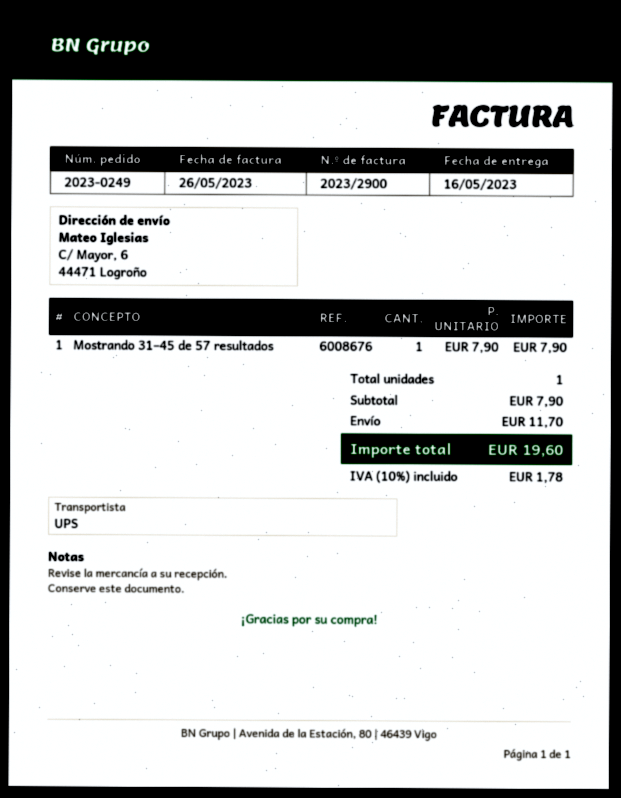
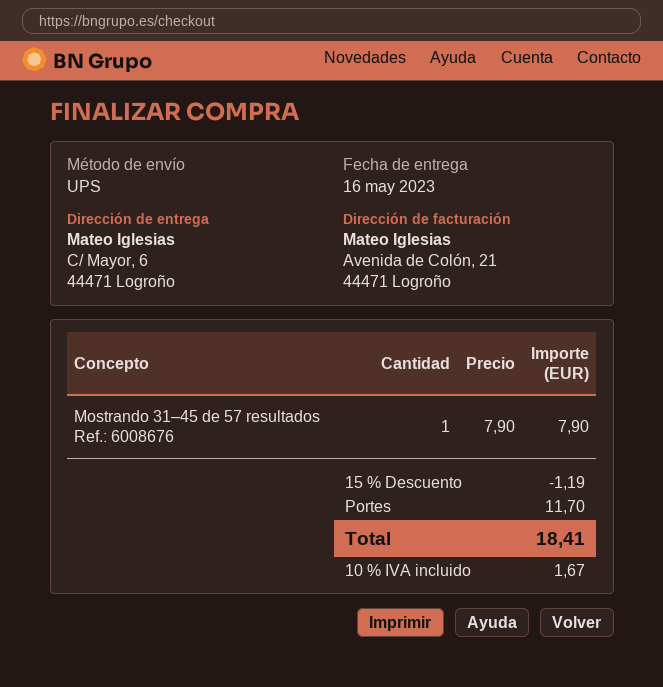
discount: none -> 15% = 1.19
tax: 10% = 1.78 -> 10% = 1.67
total: 19.60 -> 18.41

